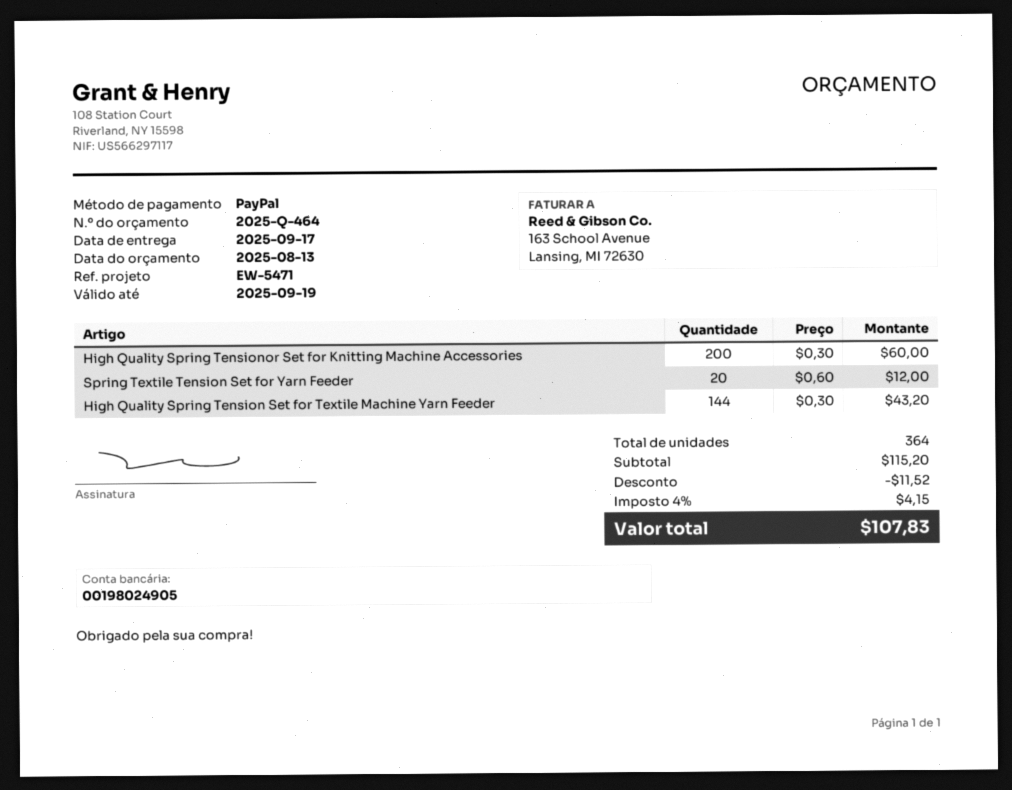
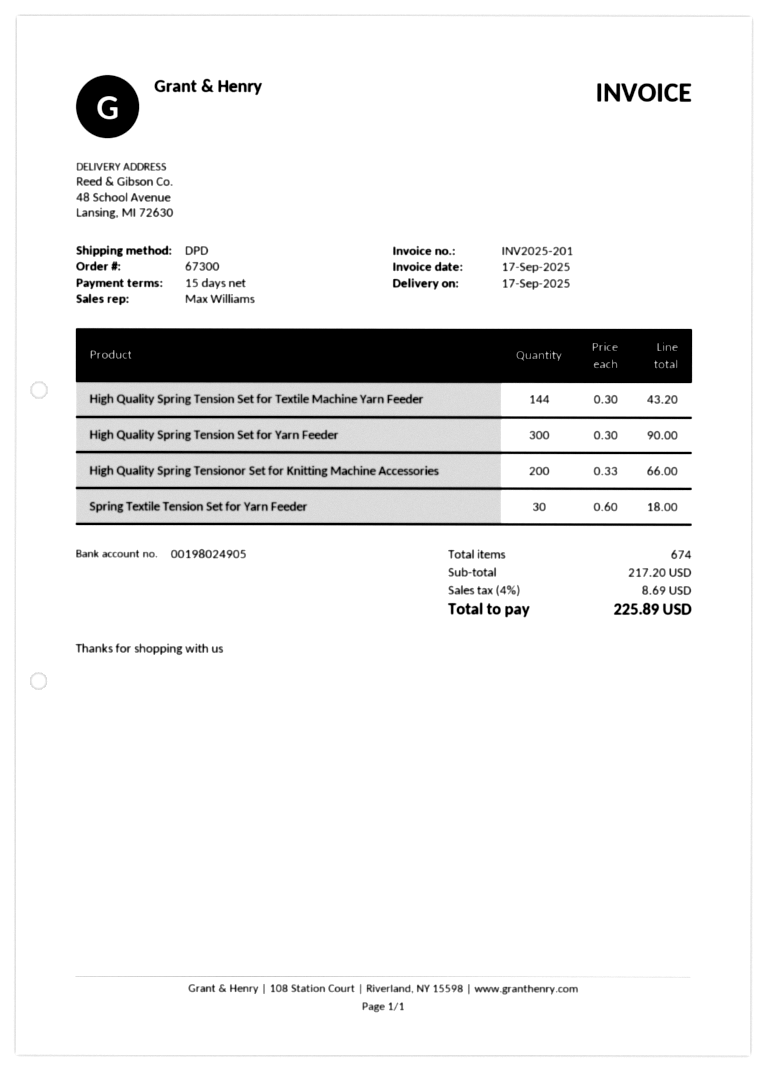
High Quality Spring Tensionor Set for Knitting Machine Accessories: 200 x 0.30 = 60.00 -> 200 x 0.33 = 66.00
Spring Textile Tension Set for Yarn Feeder: 20 x 0.60 = 12.00 -> 30 x 0.60 = 18.00
High Quality Spring Tension Set for Yarn Feeder: none -> 300 x 0.30 = 90.00
total quantity: 364 -> 674
subtotal: 115.20 -> 217.20
discount: 11.52 -> none
tax: 4% = 4.15 -> 4% = 8.69
total: 107.83 -> 225.89

